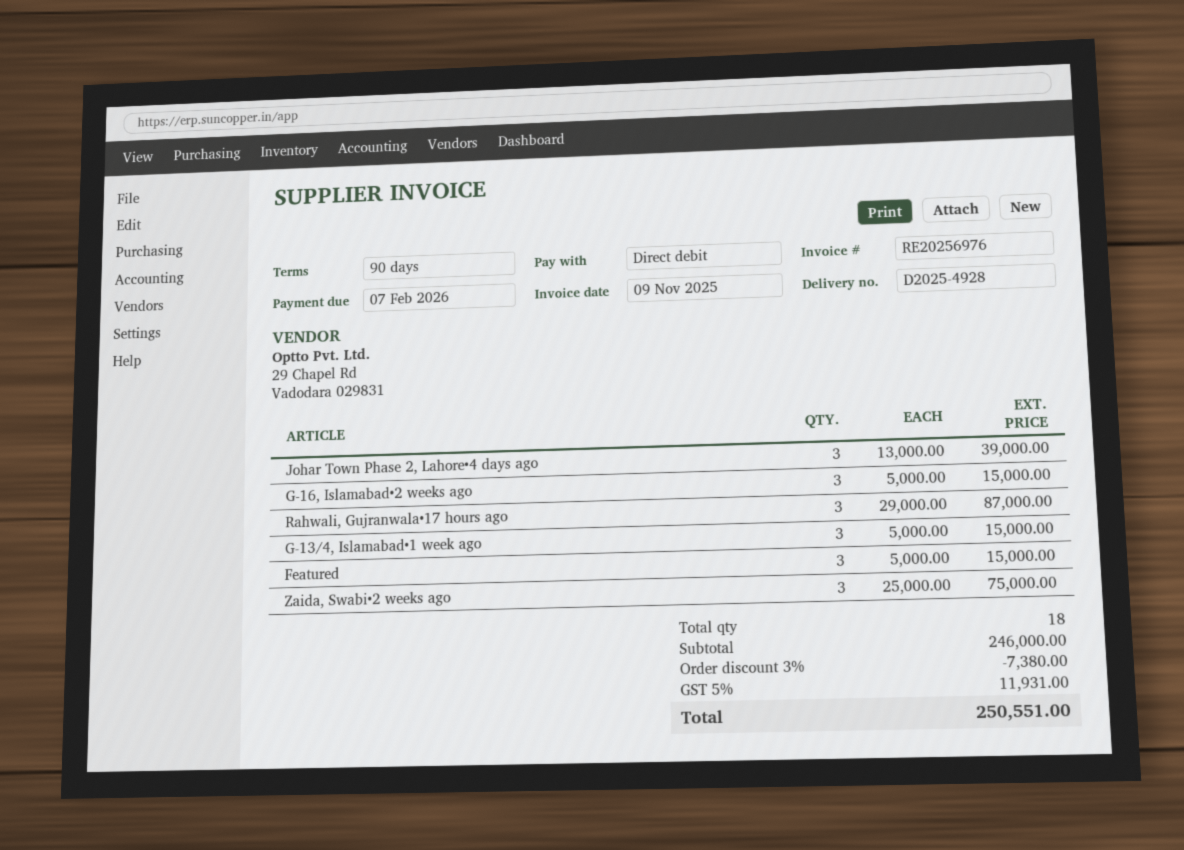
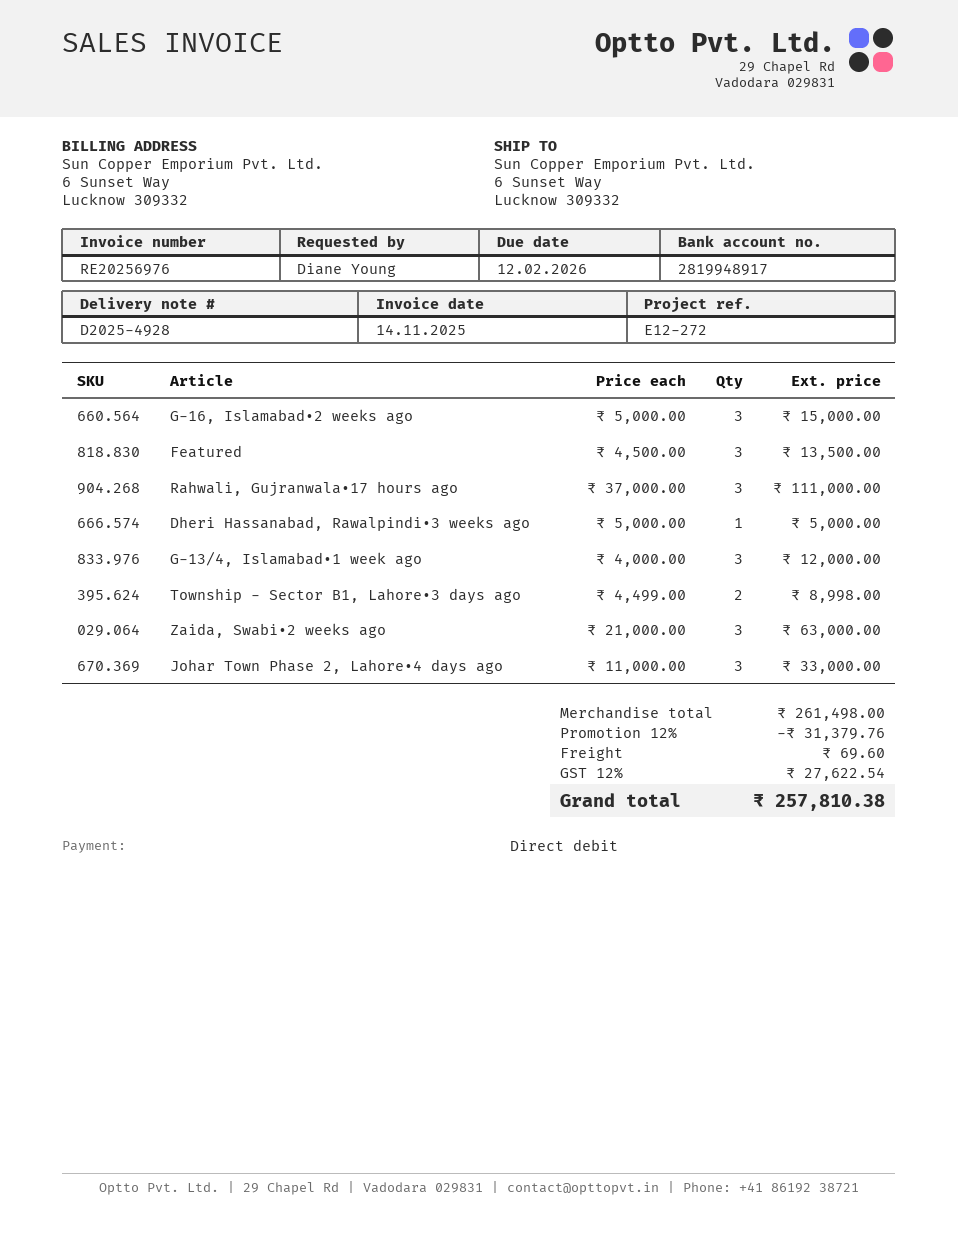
invoice date: 2025-11-09 -> 2025-11-14
due date: 2026-02-07 -> 2026-02-12
Johar Town Phase 2, Lahore•4 days ago: 3 x 13000.00 = 39000.00 -> 3 x 11000.00 = 33000.00
Rahwali, Gujranwala•17 hours ago: 3 x 29000.00 = 87000.00 -> 3 x 37000.00 = 111000.00
G-13/4, Islamabad•1 week ago: 3 x 5000.00 = 15000.00 -> 3 x 4000.00 = 12000.00
Featured: 3 x 5000.00 = 15000.00 -> 3 x 4500.00 = 13500.00
Zaida, Swabi•2 weeks ago: 3 x 25000.00 = 75000.00 -> 3 x 21000.00 = 63000.00
Dheri Hassanabad, Rawalpindi•3 weeks ago: none -> 1 x 5000.00 = 5000.00
Township - Sector B1, Lahore•3 days ago: none -> 2 x 4499.00 = 8998.00
subtotal: 246000.00 -> 261498.00
discount: 3% = 7380.00 -> 12% = 31379.76
shipping: none -> 69.60
tax: 5% = 11931.00 -> 12% = 27622.54
total: 250551.00 -> 257810.38

